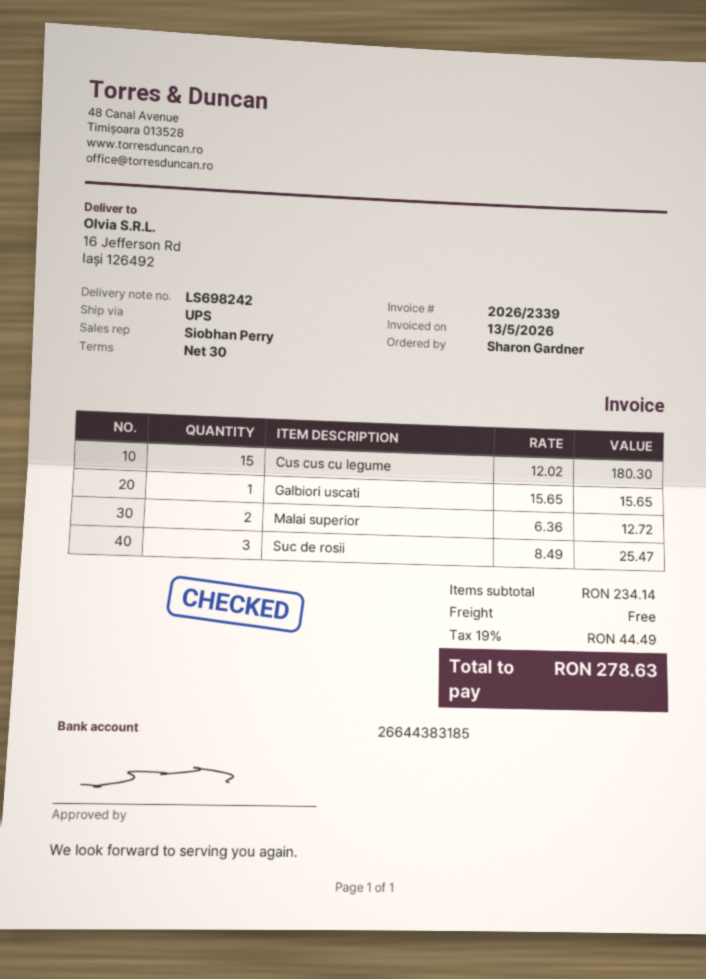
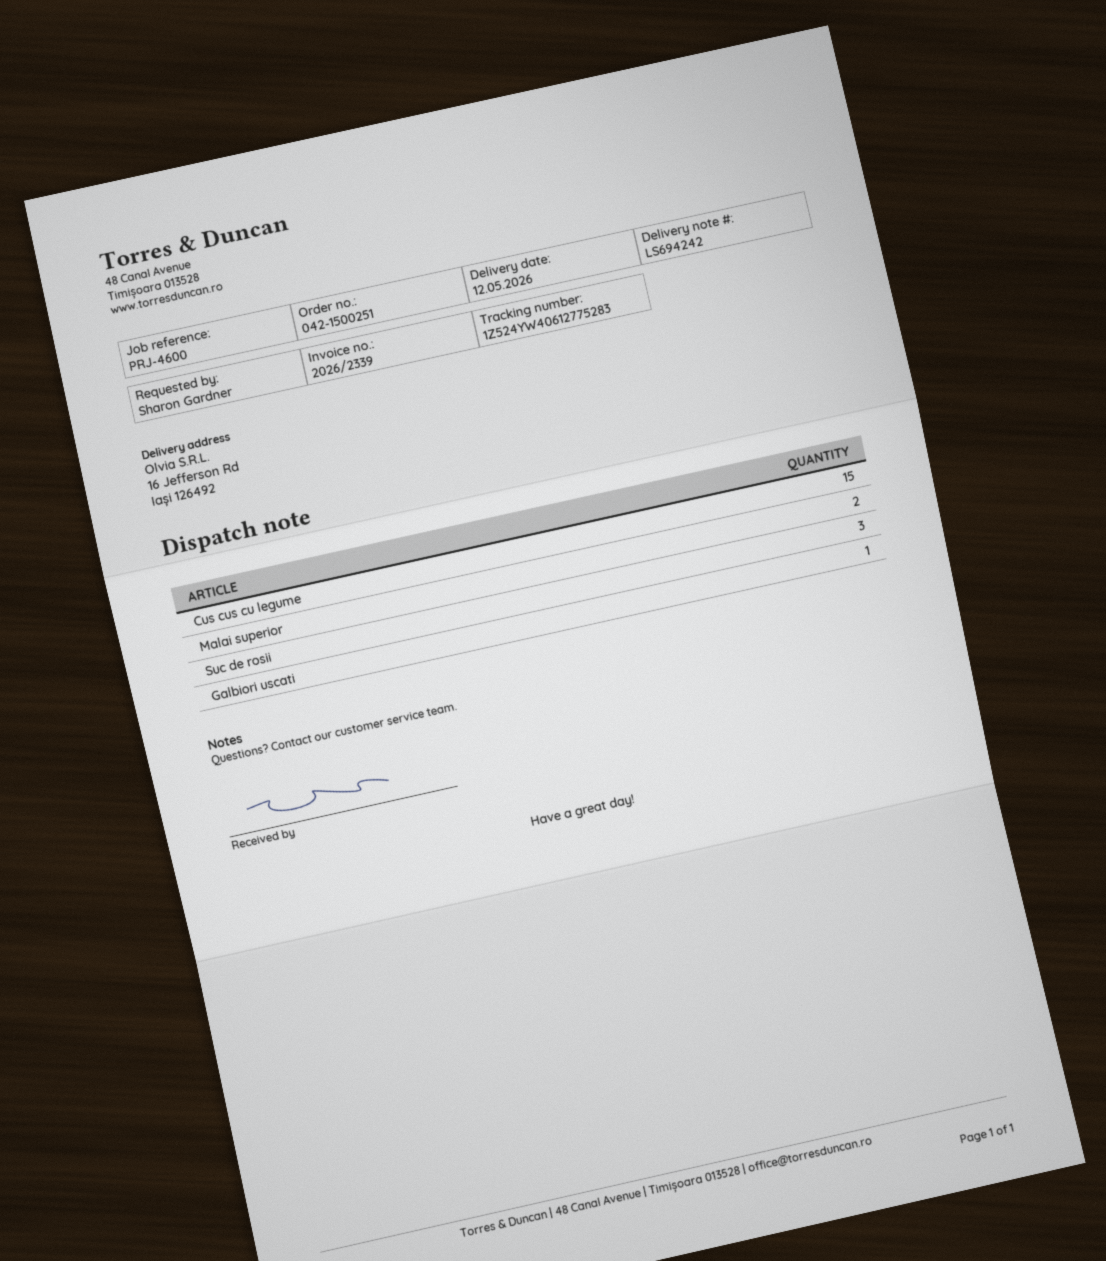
delivery note number: LS698242 -> LS694242

